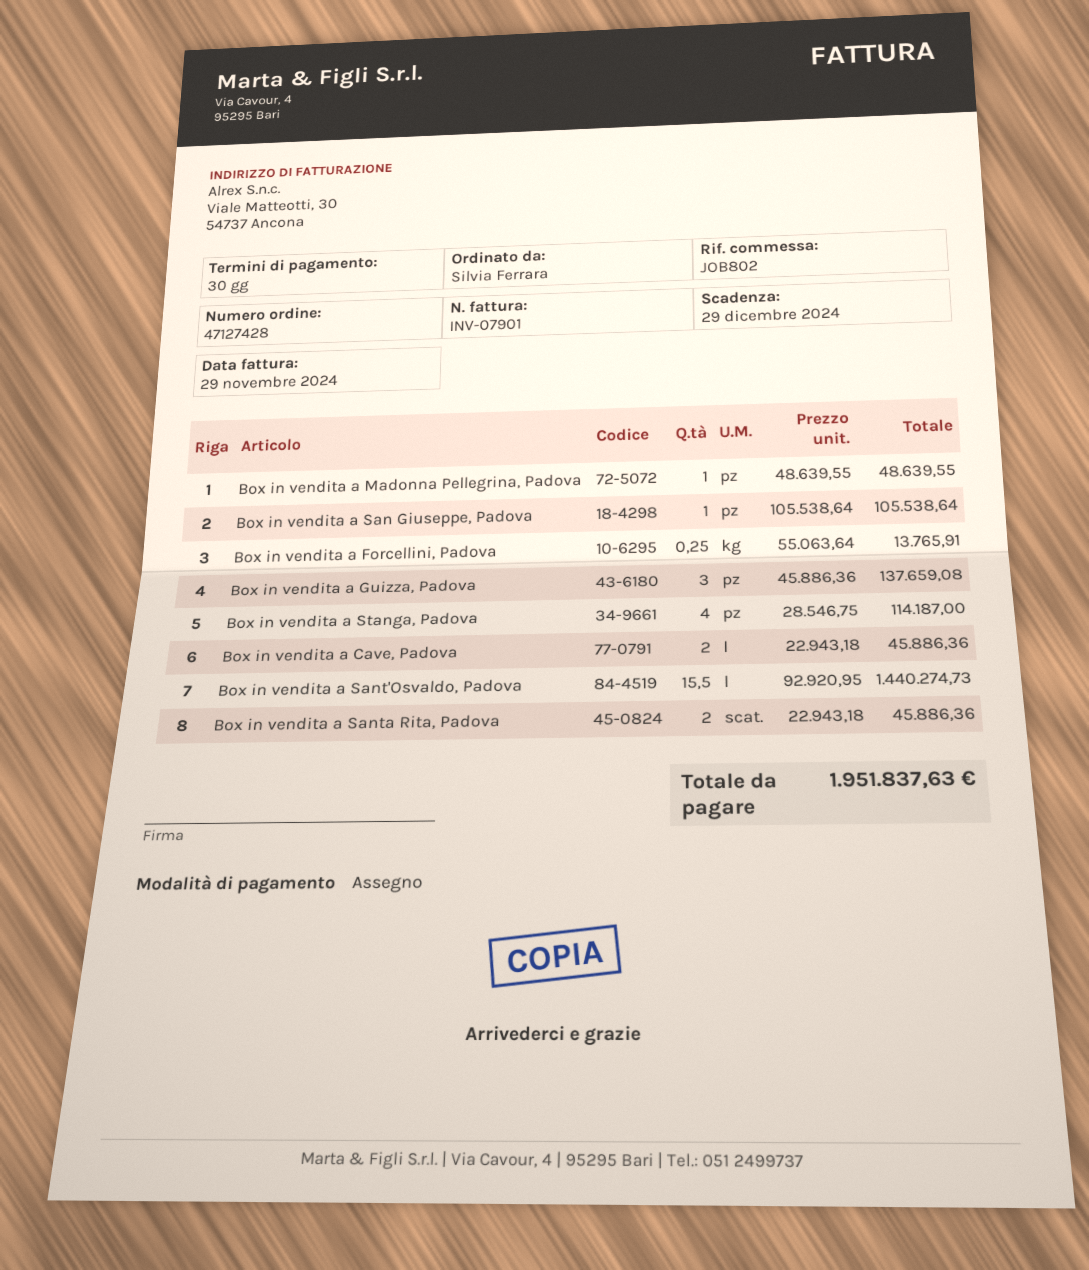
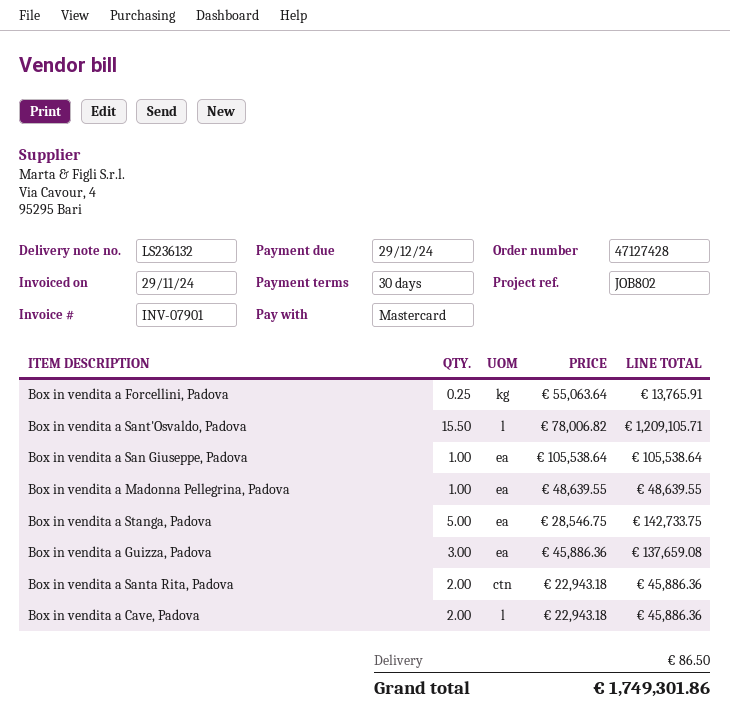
payment method: cheque -> Mastercard
Box in vendita a Stanga, Padova: 4 x 28546.75 = 114187.00 -> 5 x 28546.75 = 142733.75
Box in vendita a Sant'Osvaldo, Padova: 15.5 x 92920.95 = 1440274.73 -> 15.5 x 78006.82 = 1209105.71
shipping: none -> 86.50
total: 1951837.63 -> 1749301.86

